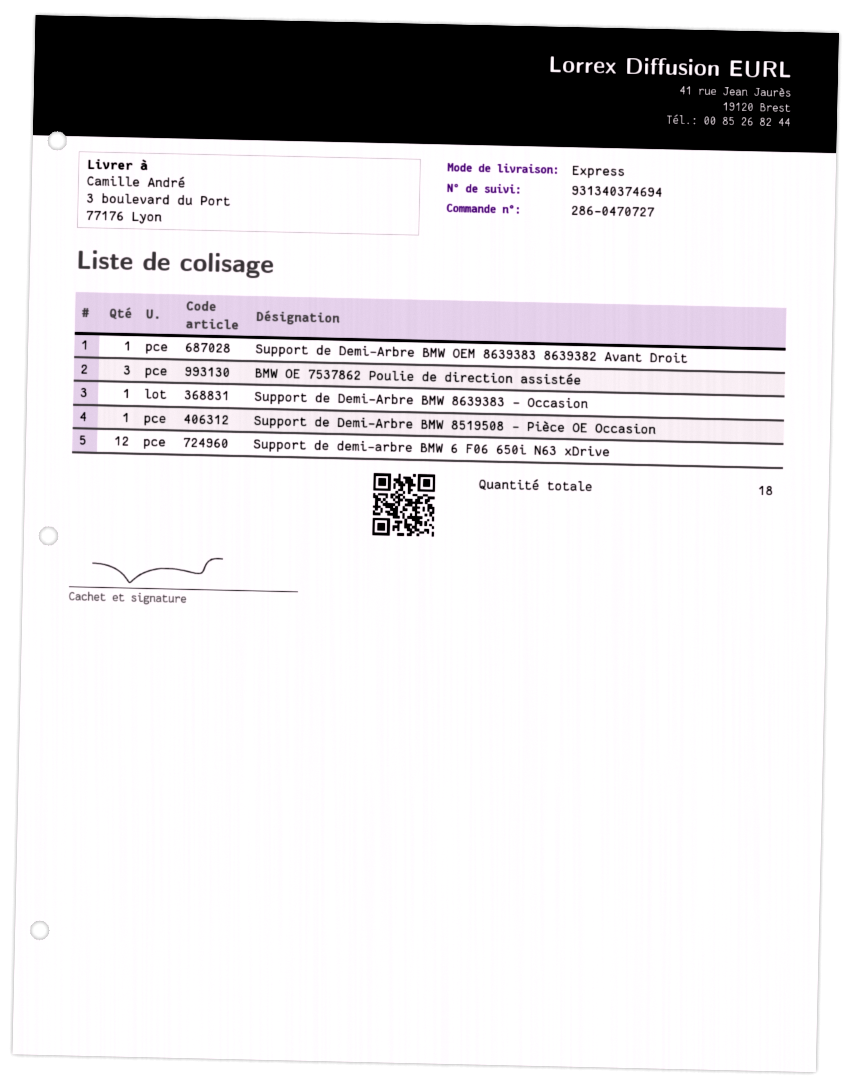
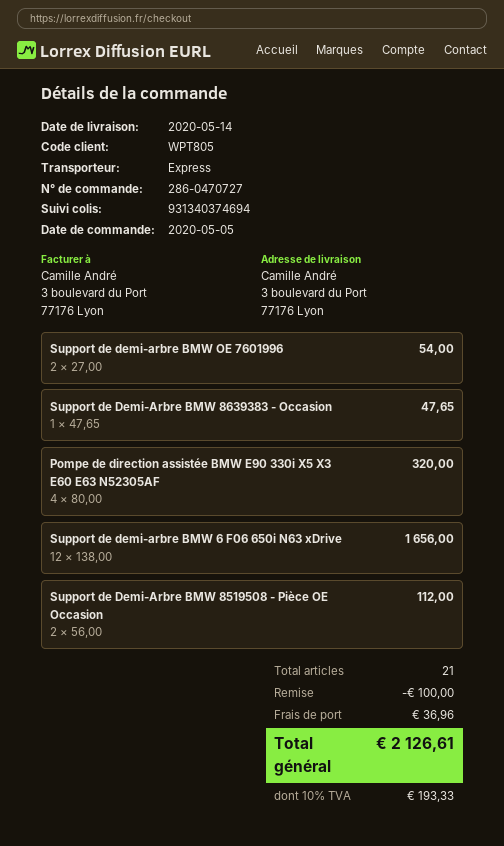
Support de Demi-Arbre BMW OEM 8639383 8639382 Avant Droit: 1 -> none
BMW OE 7537862 Poulie de direction assistée: 3 -> none
Support de Demi-Arbre BMW 8519508 - Pièce OE Occasion: 1 -> 2
Support de demi-arbre BMW OE 7601996: none -> 2
Pompe de direction assistée BMW E90 330i X5 X3 E60 E63 N52305AF: none -> 4
total quantity: 18 -> 21

